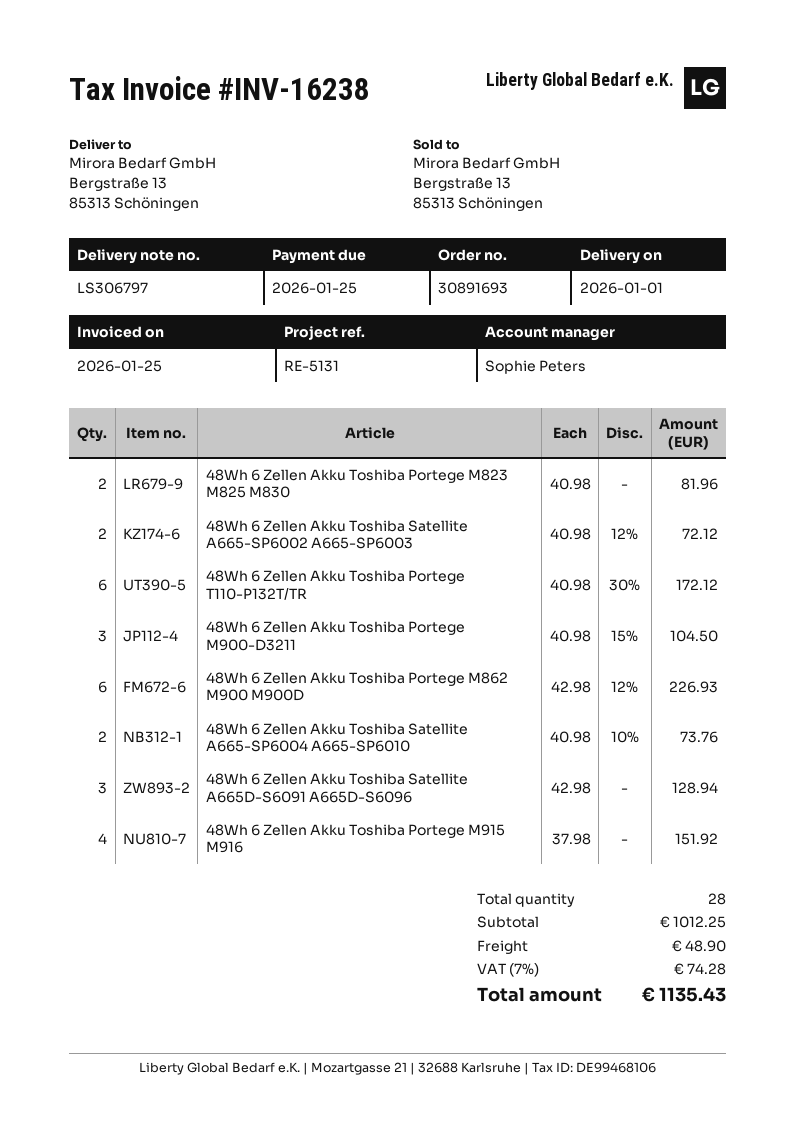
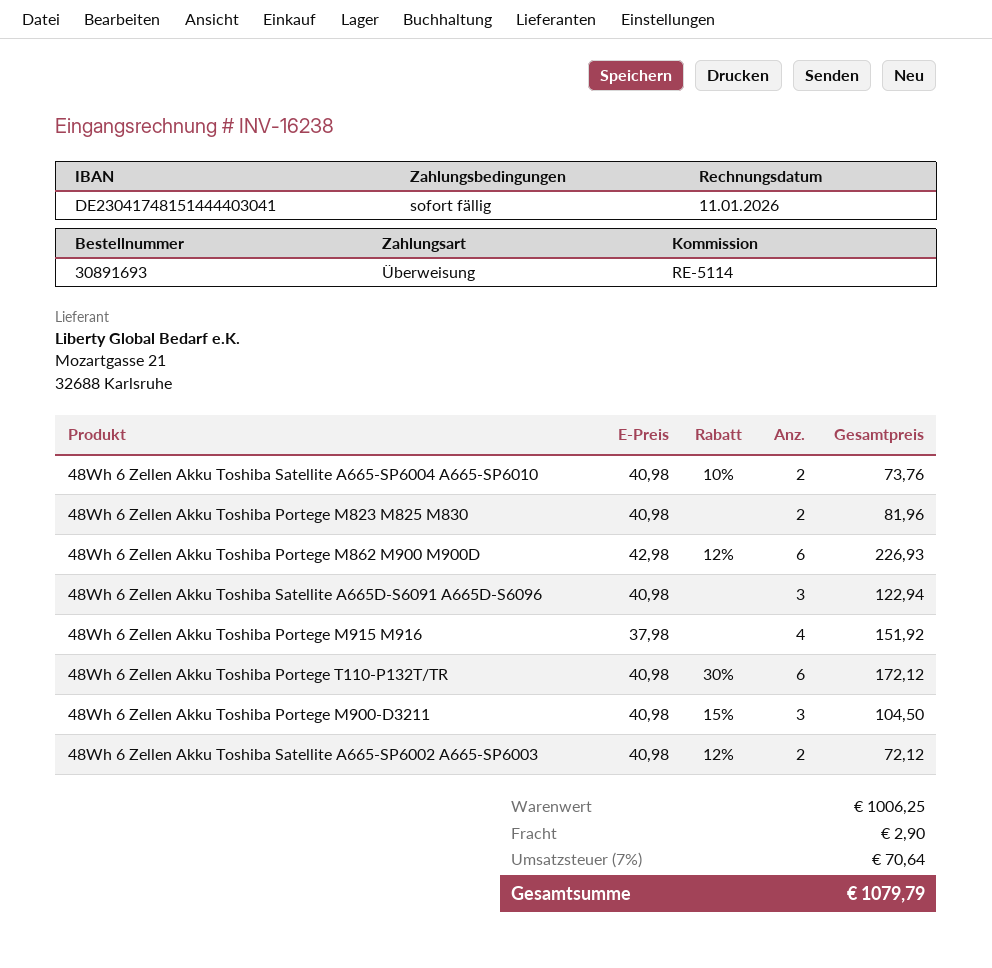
invoice date: 2026-01-25 -> 2026-01-11
reference: RE-5131 -> RE-5114
48Wh 6 Zellen Akku Toshiba Satellite A665D-S6091 A665D-S6096: 3 x 42.98 = 128.94 -> 3 x 40.98 = 122.94
subtotal: 1012.25 -> 1006.25
shipping: 48.90 -> 2.90
tax: 7% = 74.28 -> 7% = 70.64
total: 1135.43 -> 1079.79

